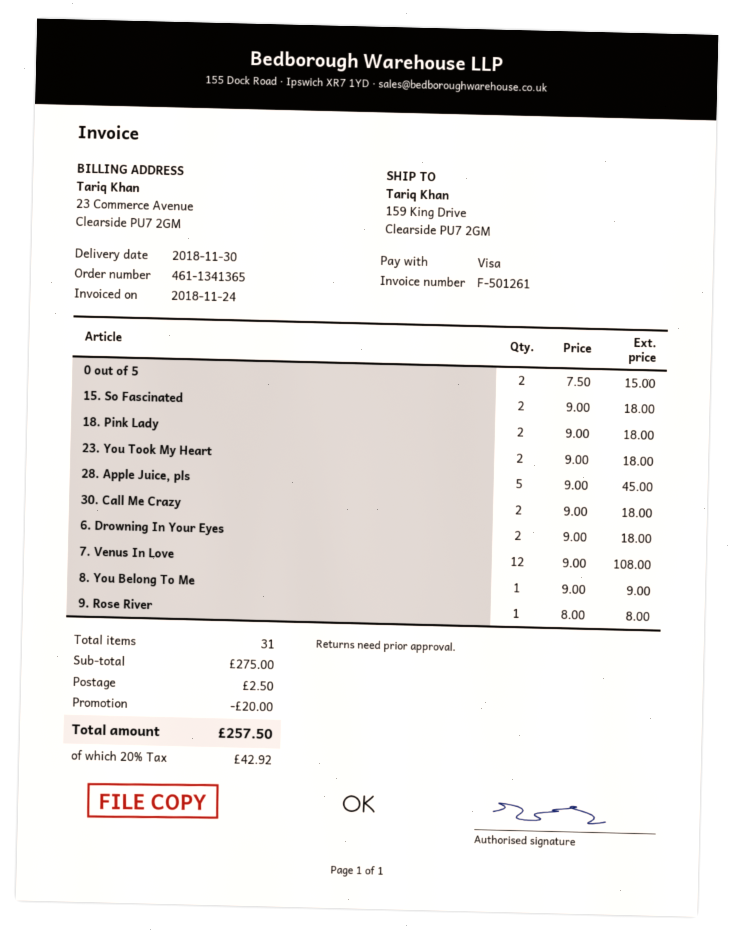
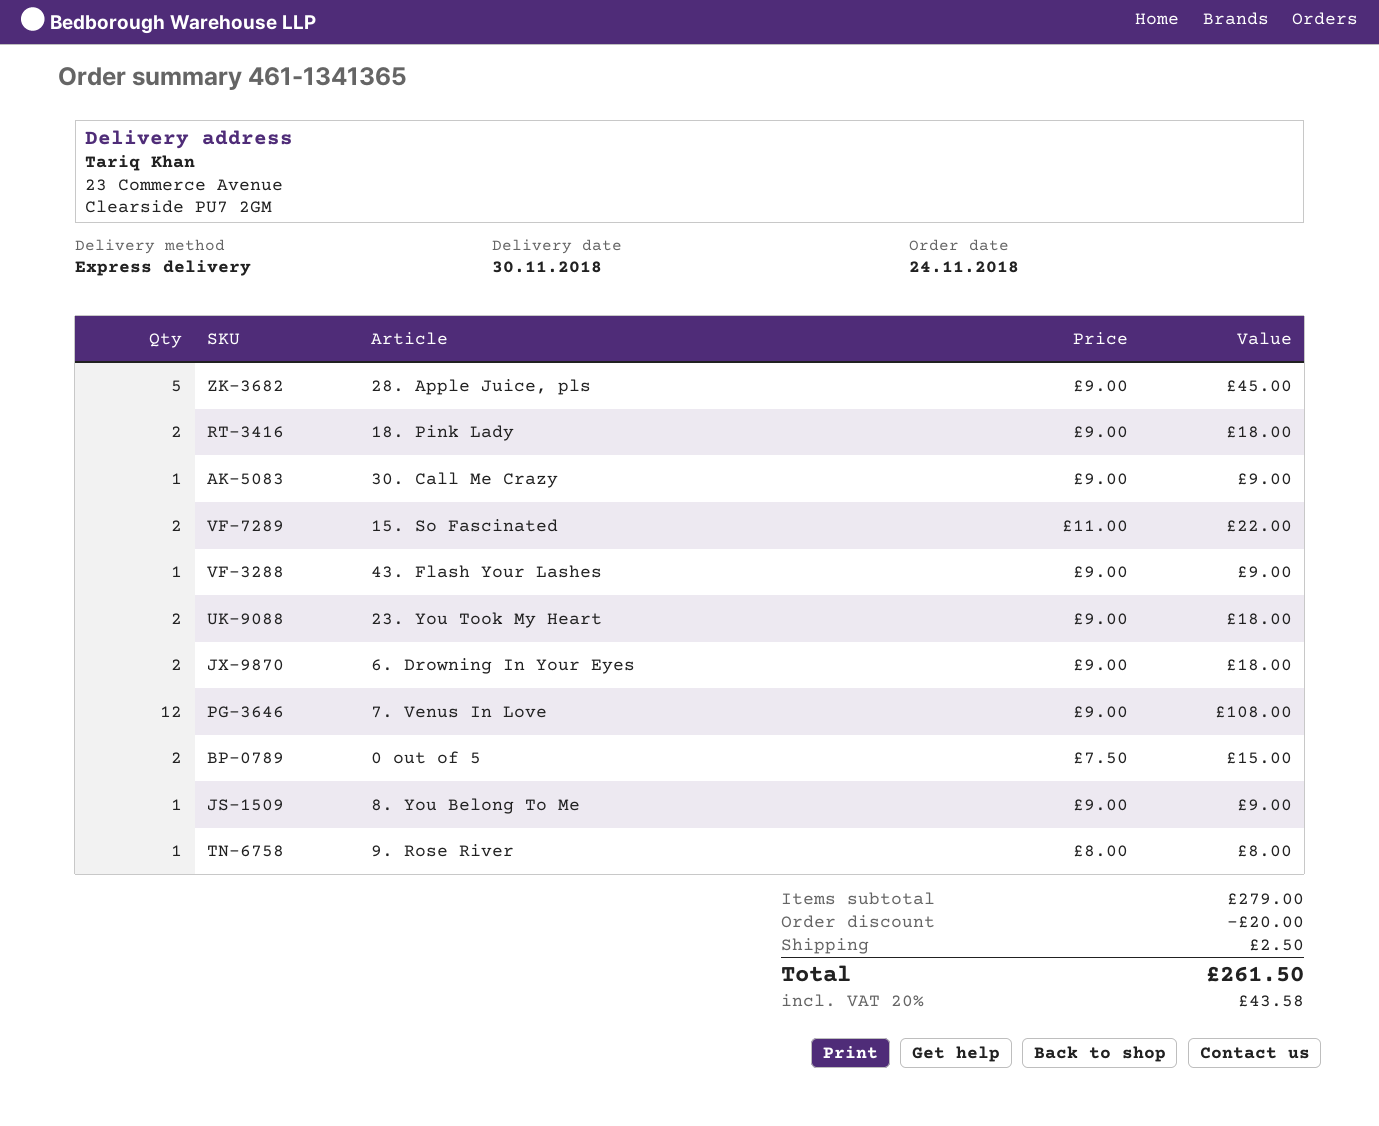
ship to: 159 King Drive, Clearside PU7 2GM -> 23 Commerce Avenue, Clearside PU7 2GM
15. So Fascinated: 2 x 9.00 = 18.00 -> 2 x 11.00 = 22.00
30. Call Me Crazy: 2 x 9.00 = 18.00 -> 1 x 9.00 = 9.00
43. Flash Your Lashes: none -> 1 x 9.00 = 9.00
subtotal: 275.00 -> 279.00
tax: 20% = 42.92 -> 20% = 43.58
total: 257.50 -> 261.50

